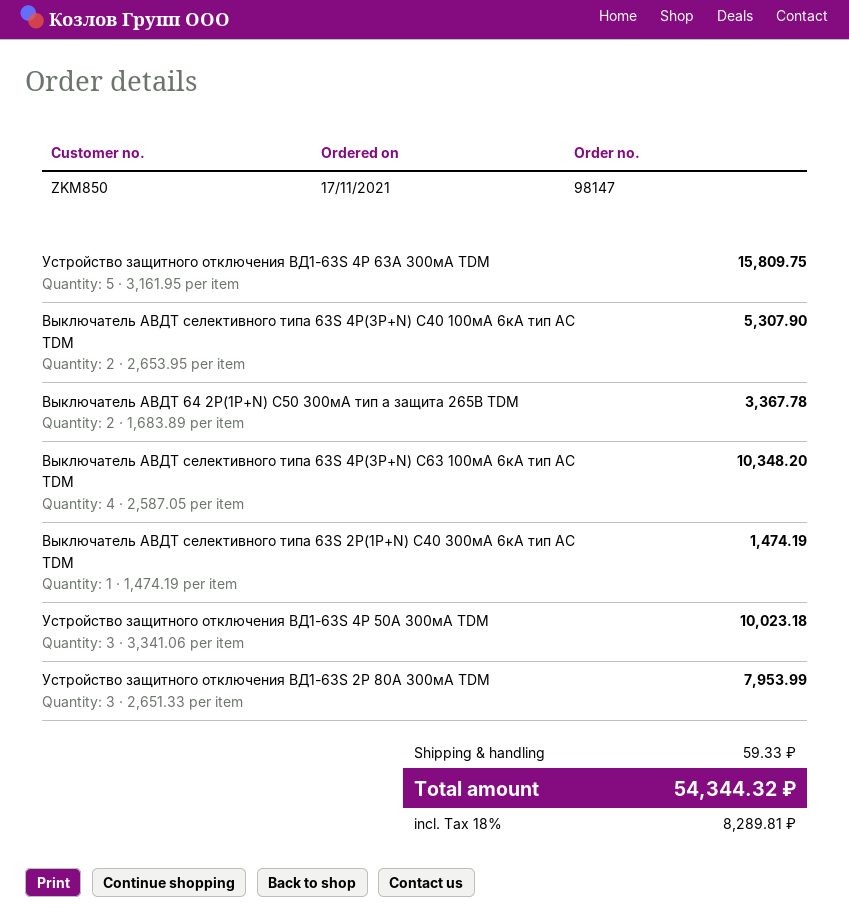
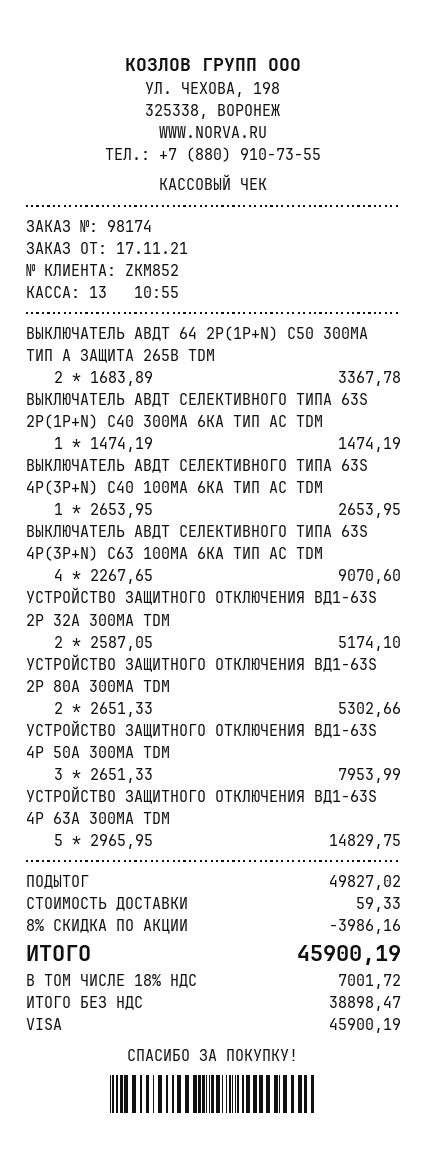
order number: 98147 -> 98174
customer number: ZKM850 -> ZKM852
Устройство защитного отключения ВД1-63S 4Р 63А 300мА TDM: 5 x 3161.95 = 15809.75 -> 5 x 2965.95 = 14829.75
Выключатель АВДТ селективного типа 63S 4P(3P+N) C40 100мА 6кА тип АС TDM: 2 x 2653.95 = 5307.90 -> 1 x 2653.95 = 2653.95
Выключатель АВДТ селективного типа 63S 4P(3P+N) C63 100мА 6кА тип АС TDM: 4 x 2587.05 = 10348.20 -> 4 x 2267.65 = 9070.60
Устройство защитного отключения ВД1-63S 4Р 50А 300мА TDM: 3 x 3341.06 = 10023.18 -> 3 x 2651.33 = 7953.99
Устройство защитного отключения ВД1-63S 2Р 80А 300мА TDM: 3 x 2651.33 = 7953.99 -> 2 x 2651.33 = 5302.66
УСТРОЙСТВО ЗАЩИТНОГО ОТКЛЮЧЕНИЯ ВД1-63S 2Р 32А 300МА TDM: none -> 2 x 2587.05 = 5174.10
discount: none -> 8% = 3986.16
tax: 18% = 8289.81 -> 18% = 7001.72
total: 54344.32 -> 45900.19

